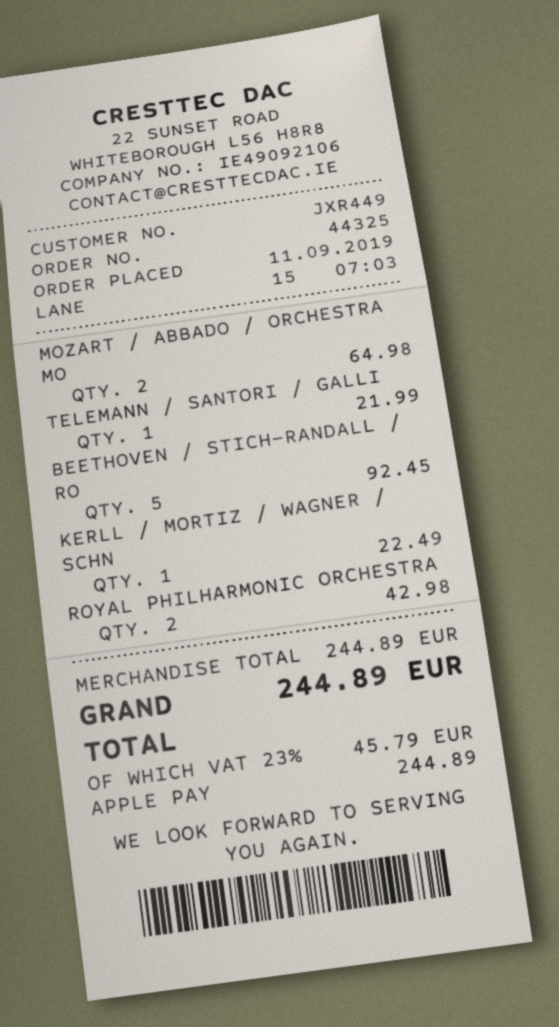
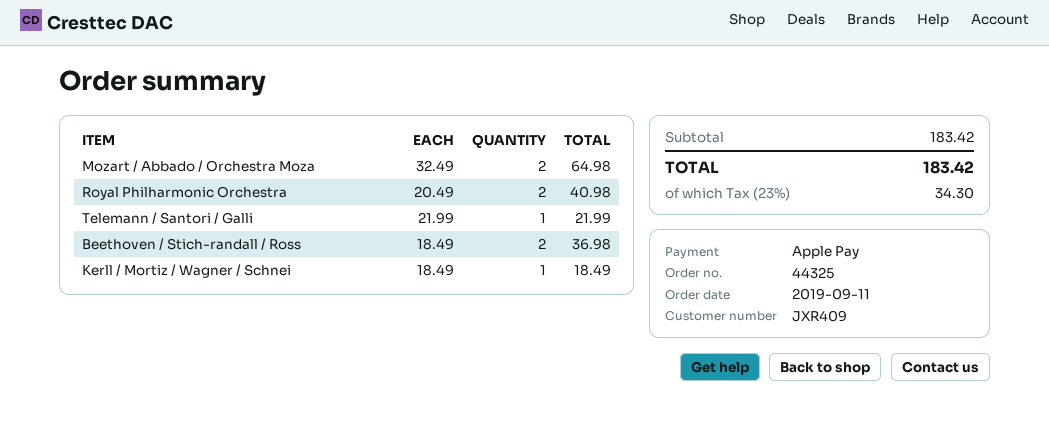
customer number: JXR449 -> JXR409
BEETHOVEN / STICH-RANDALL / RO: 5 for 92.45 -> 2 for 36.98
KERLL / MORTIZ / WAGNER / SCHN: 1 for 22.49 -> 1 for 18.49
ROYAL PHILHARMONIC ORCHESTRA: 2 for 42.98 -> 2 for 40.98
subtotal: 244.89 -> 183.42
tax: 23% = 45.79 -> 23% = 34.30
total: 244.89 -> 183.42

